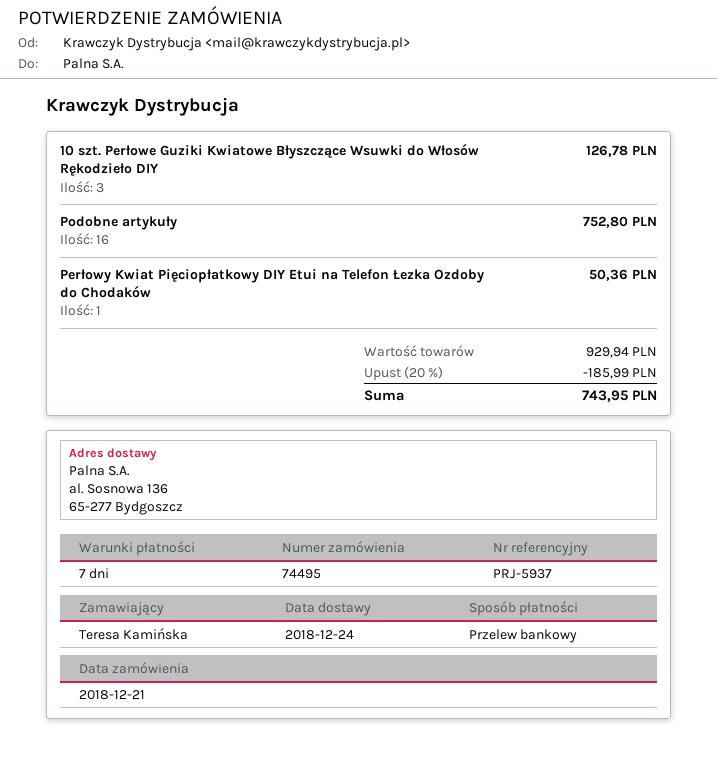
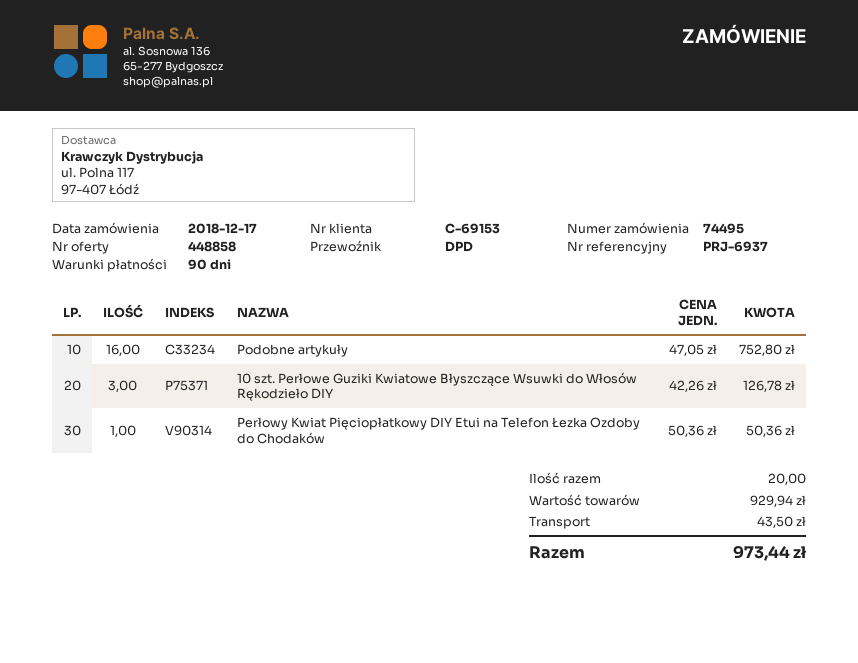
order date: 2018-12-21 -> 2018-12-17
payment terms: 7 days -> 90 days
reference: PRJ-5937 -> PRJ-6937
discount: 20% = 185.99 -> none
shipping: none -> 43.50
total: 743.95 -> 973.44

